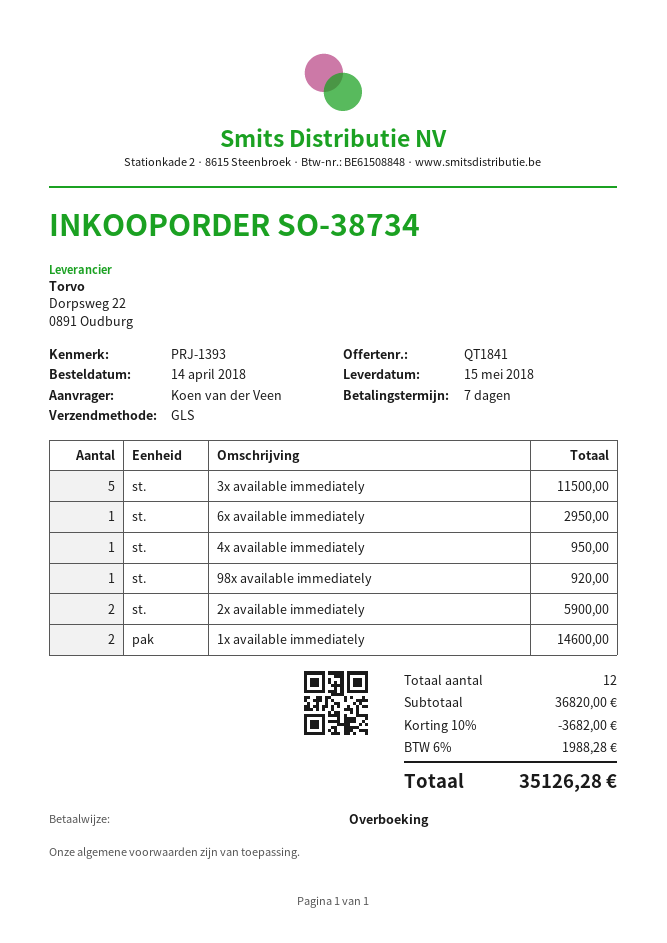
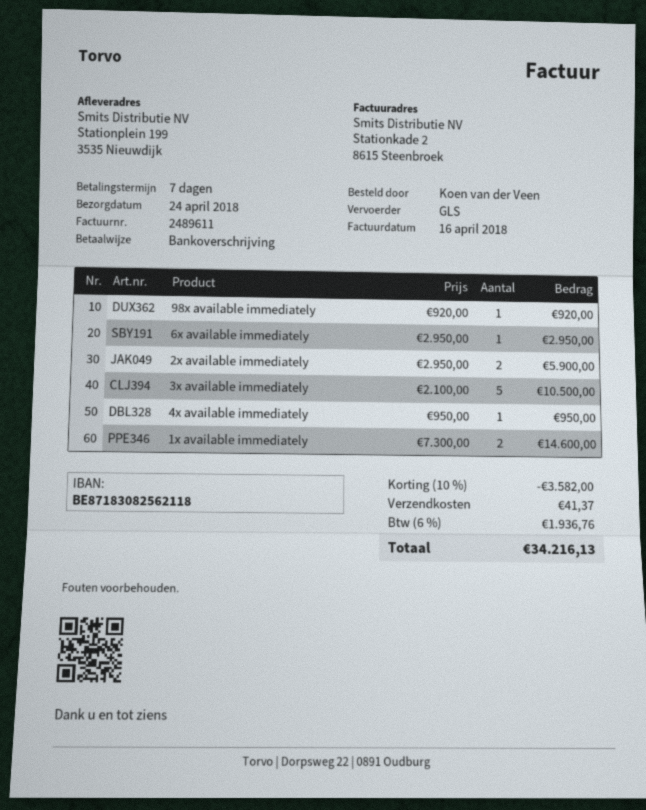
delivery date: 2018-05-15 -> 2018-04-24
3x available immediately: 5 for 11500.00 -> 5 for 10500.00
discount: 10% = 3682.00 -> 10% = 3582.00
shipping: none -> 41.37
tax: 6% = 1988.28 -> 6% = 1936.76
total: 35126.28 -> 34216.13

